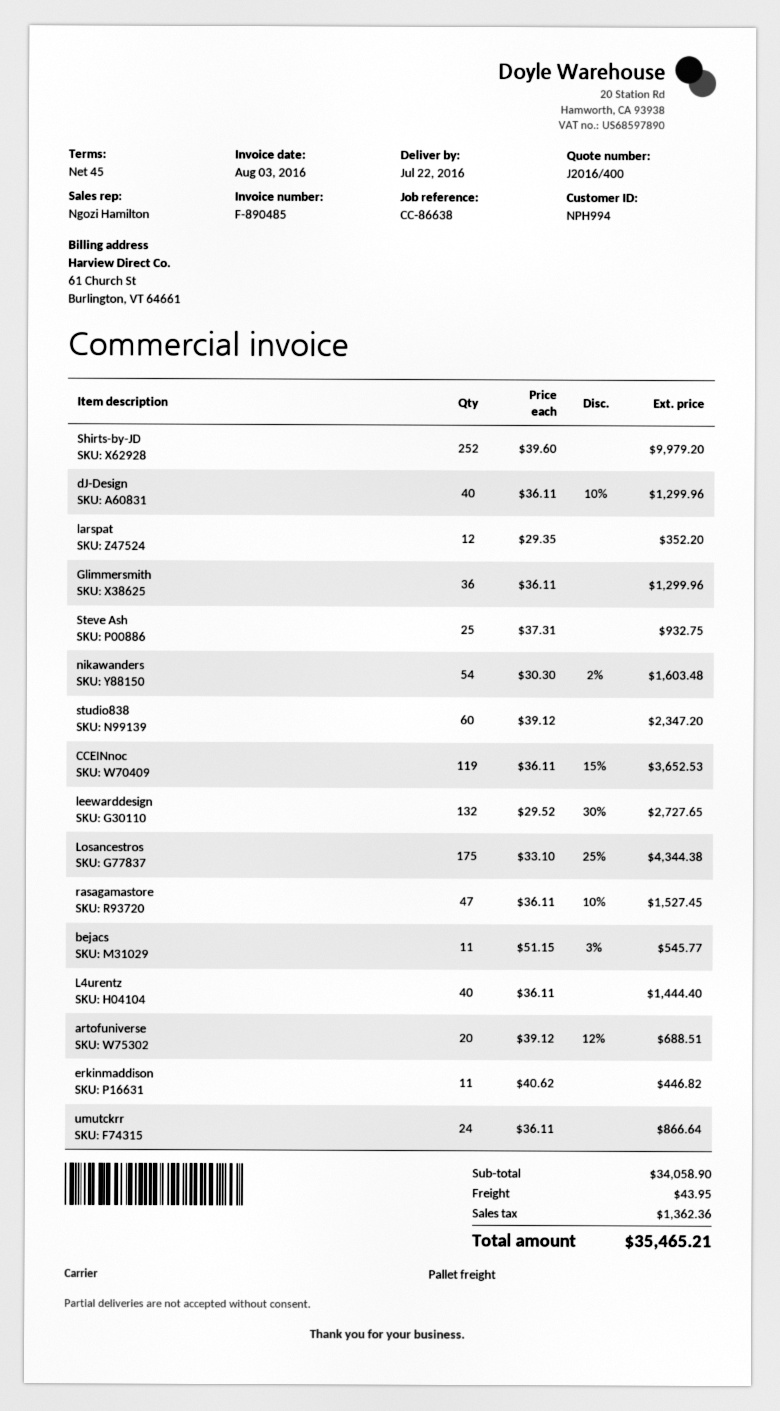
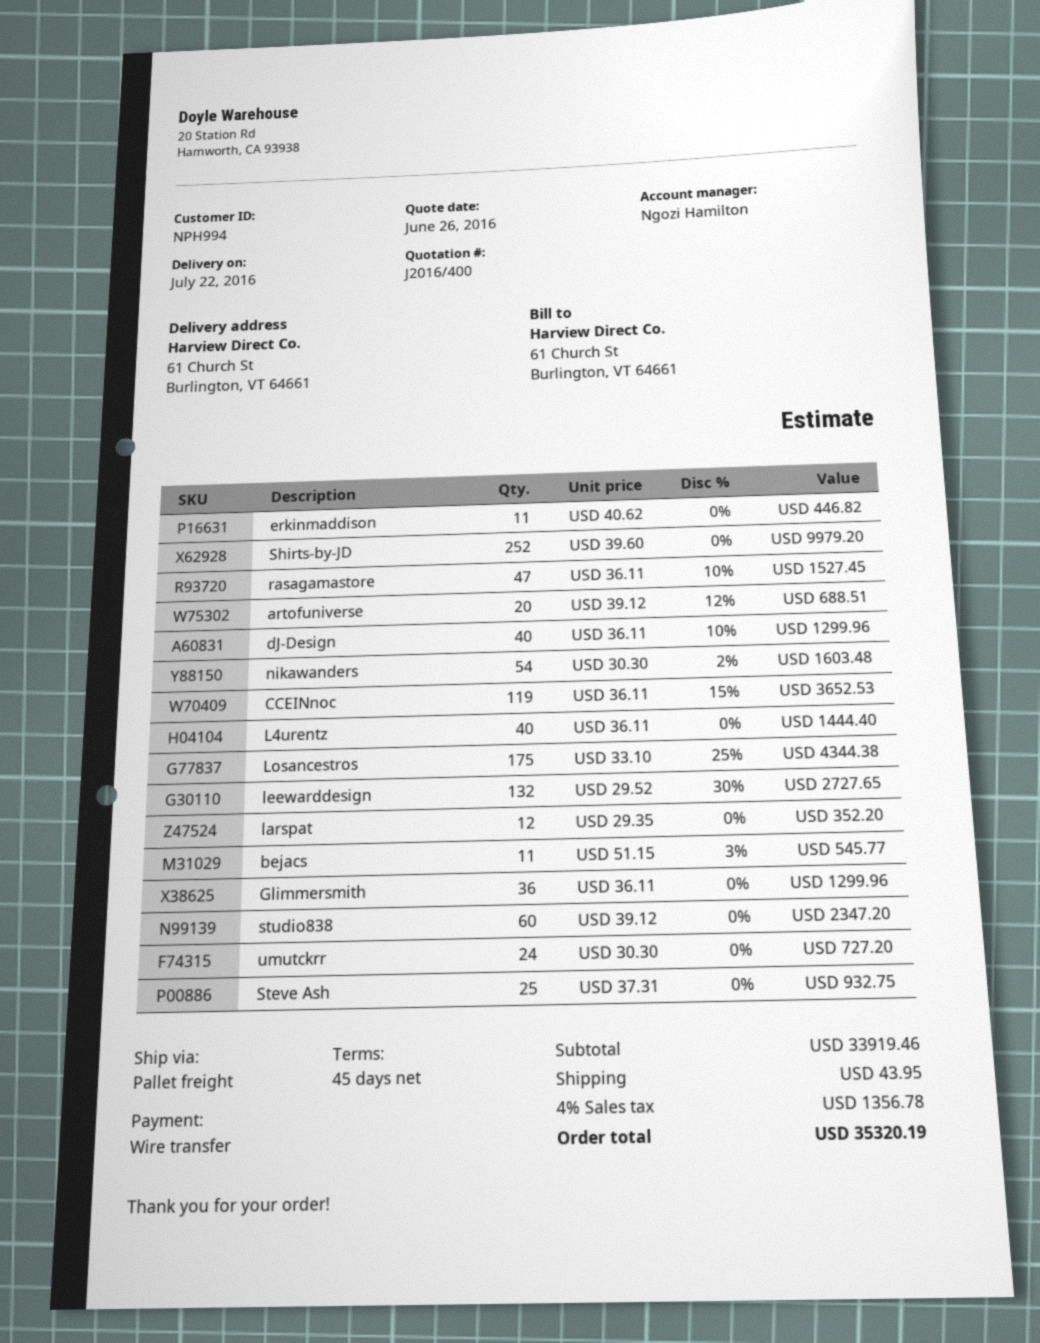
umutckrr: 24 x 36.11 = 866.64 -> 24 x 30.30 = 727.20
subtotal: 34058.90 -> 33919.46
tax: 1362.36 -> 1356.78
total: 35465.21 -> 35320.19

